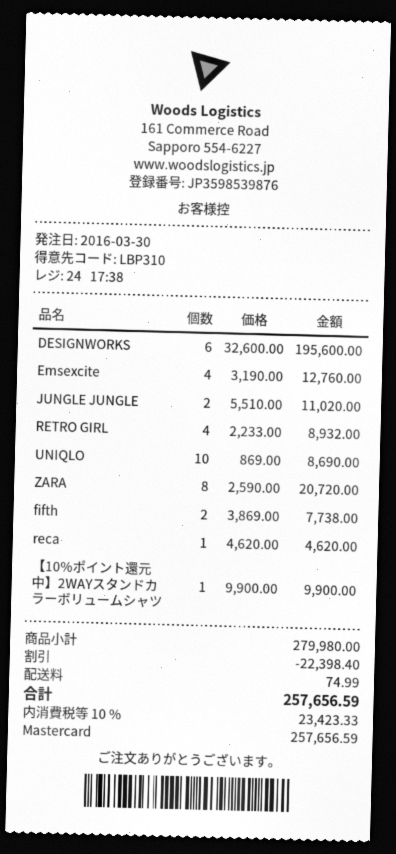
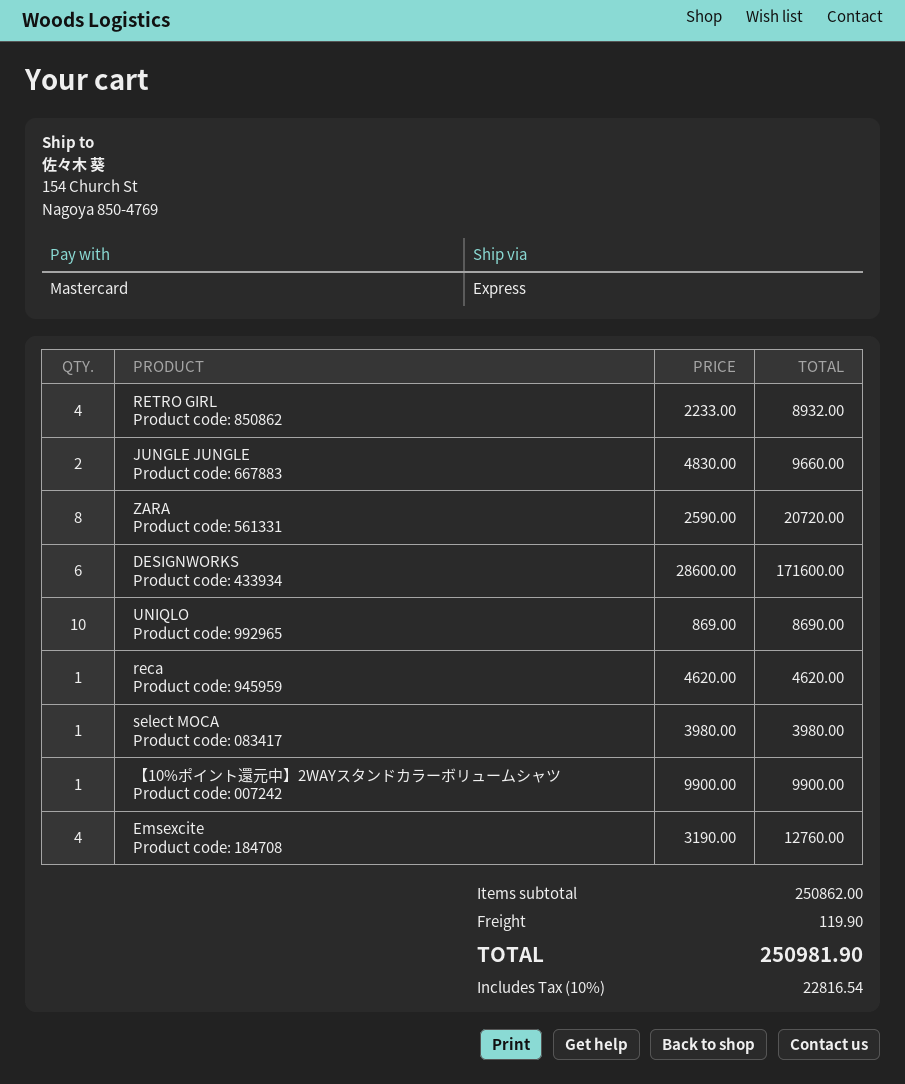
DESIGNWORKS: 6 x 32600.00 = 195600.00 -> 6 x 28600.00 = 171600.00
JUNGLE JUNGLE: 2 x 5510.00 = 11020.00 -> 2 x 4830.00 = 9660.00
fifth: 2 x 3869.00 = 7738.00 -> none
select MOCA: none -> 1 x 3980.00 = 3980.00
subtotal: 279980.00 -> 250862.00
discount: 22398.40 -> none
shipping: 74.99 -> 119.90
tax: 10% = 23423.33 -> 10% = 22816.54
total: 257656.59 -> 250981.90

